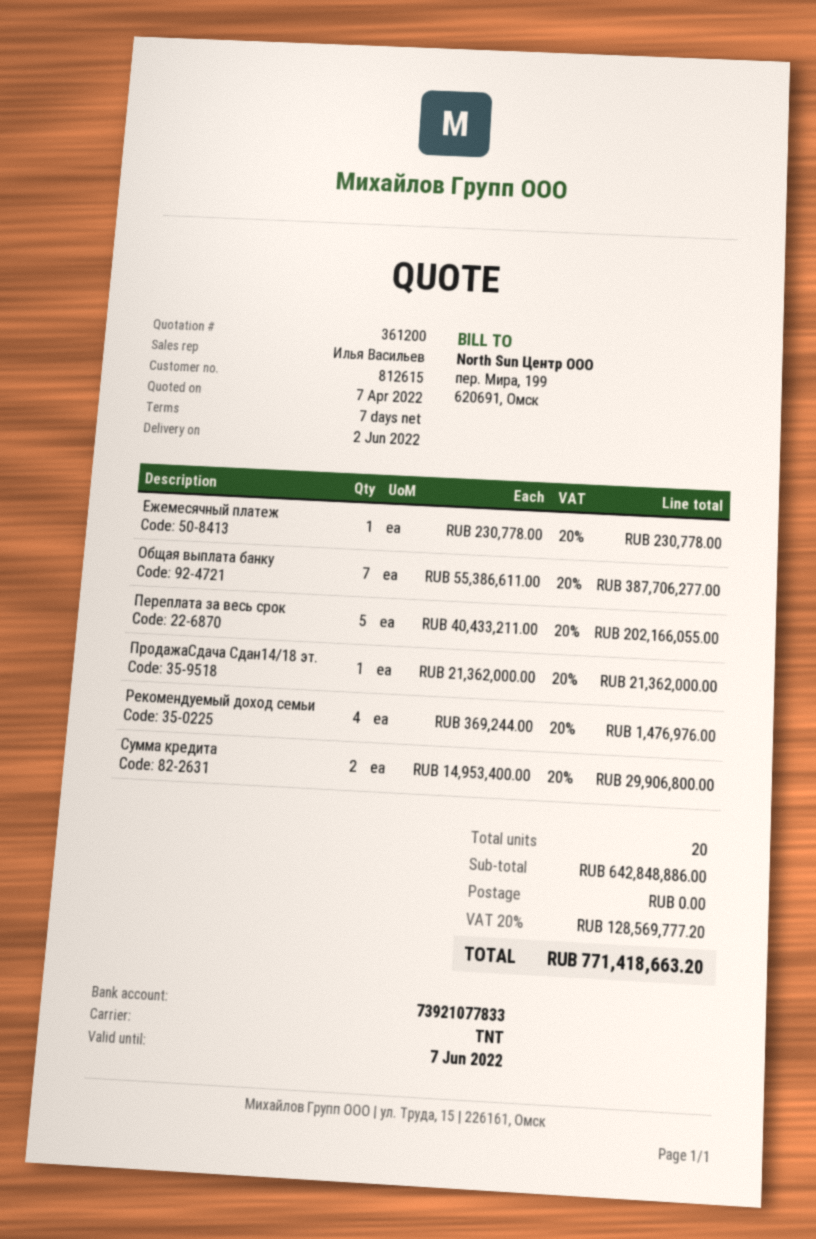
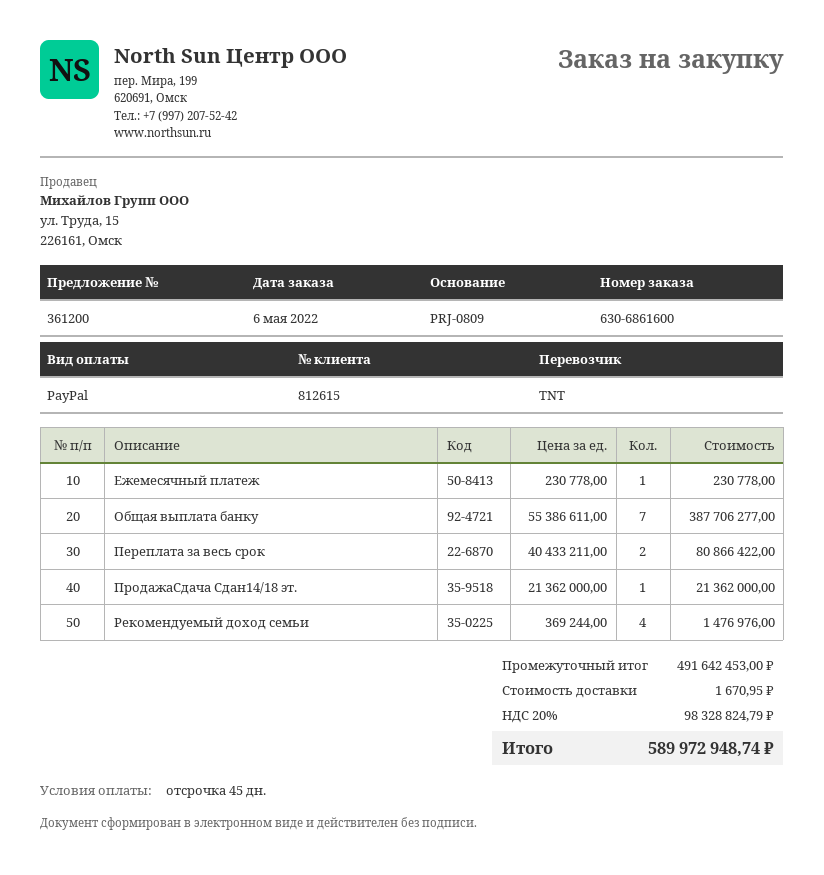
payment terms: 7 days -> 45 days
Переплата за весь срок: 5 x 40433211.00 = 202166055.00 -> 2 x 40433211.00 = 80866422.00
Сумма кредита: 2 x 14953400.00 = 29906800.00 -> none
subtotal: 642848886.00 -> 491642453.00
shipping: 0.00 -> 1670.95
tax: 20% = 128569777.20 -> 20% = 98328824.79
total: 771418663.20 -> 589972948.74

